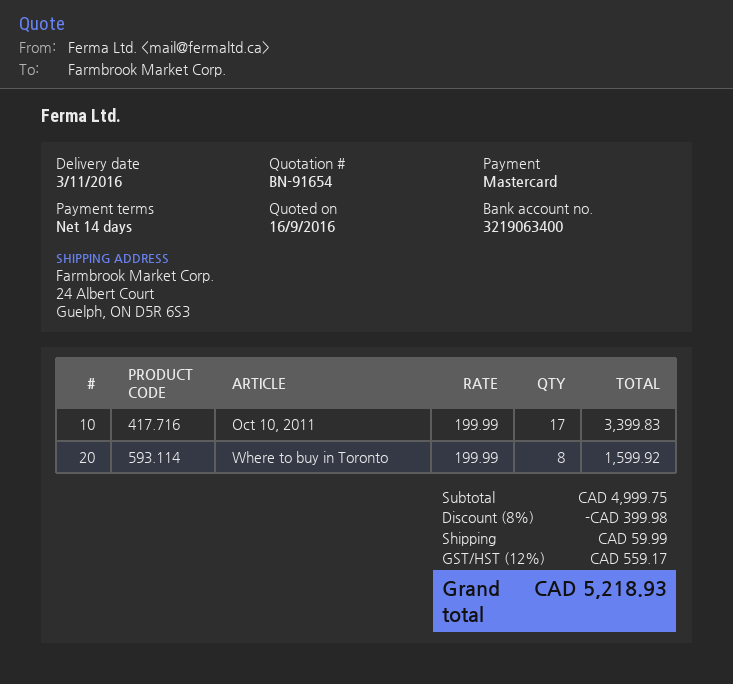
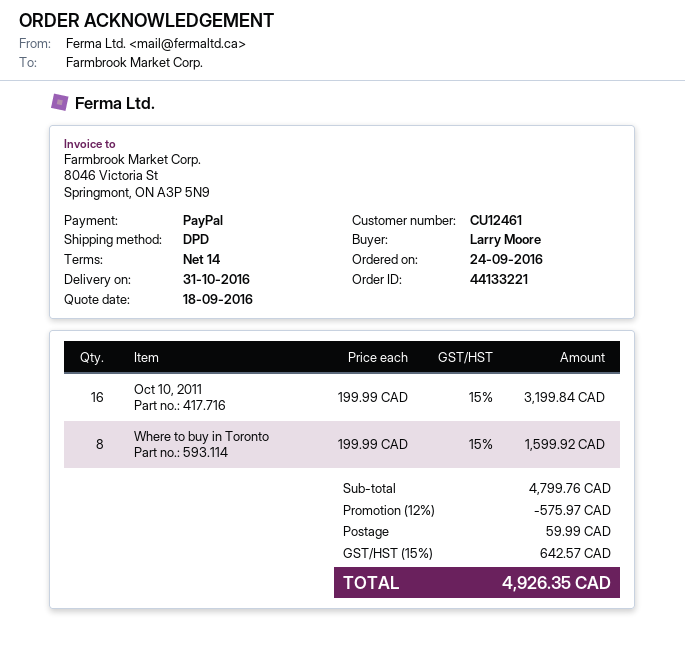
quote date: 2016-09-16 -> 2016-09-18
delivery date: 2016-11-03 -> 2016-10-31
payment method: Mastercard -> PayPal
Oct 10, 2011: 17 x 199.99 = 3399.83 -> 16 x 199.99 = 3199.84
subtotal: 4999.75 -> 4799.76
discount: 8% = 399.98 -> 12% = 575.97
tax: 12% = 559.17 -> 15% = 642.57
total: 5218.93 -> 4926.35

